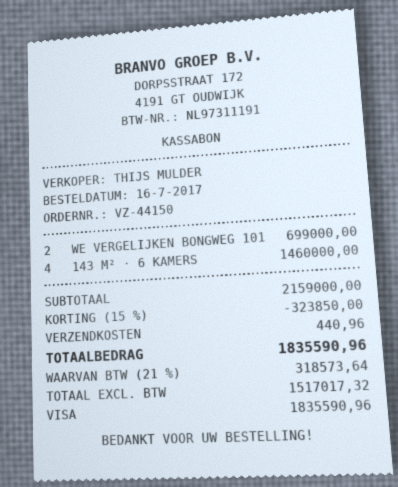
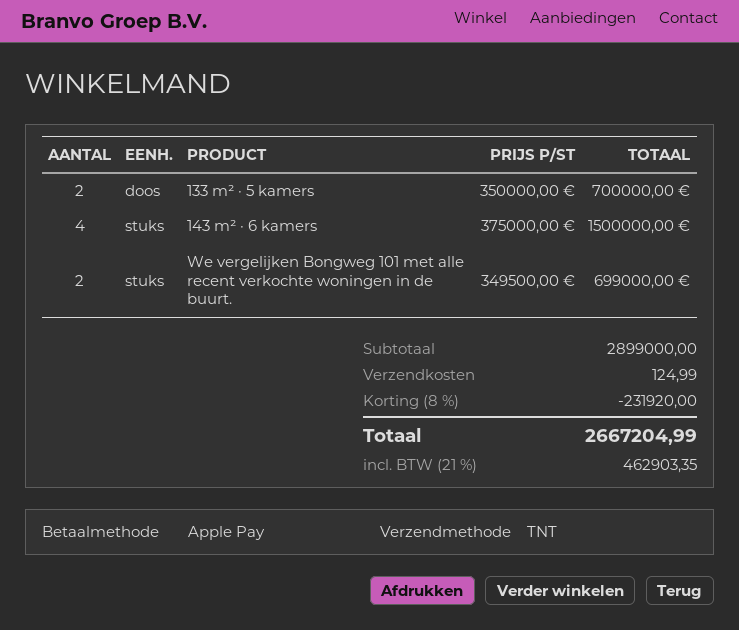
payment method: Visa -> Apple Pay
143 M² · 6 KAMERS: 4 for 1460000.00 -> 4 for 1500000.00
133 m² · 5 kamers: none -> 2 for 700000.00
subtotal: 2159000.00 -> 2899000.00
discount: 15% = 323850.00 -> 8% = 231920.00
shipping: 440.96 -> 124.99
tax: 21% = 318573.64 -> 21% = 462903.35
total: 1835590.96 -> 2667204.99

